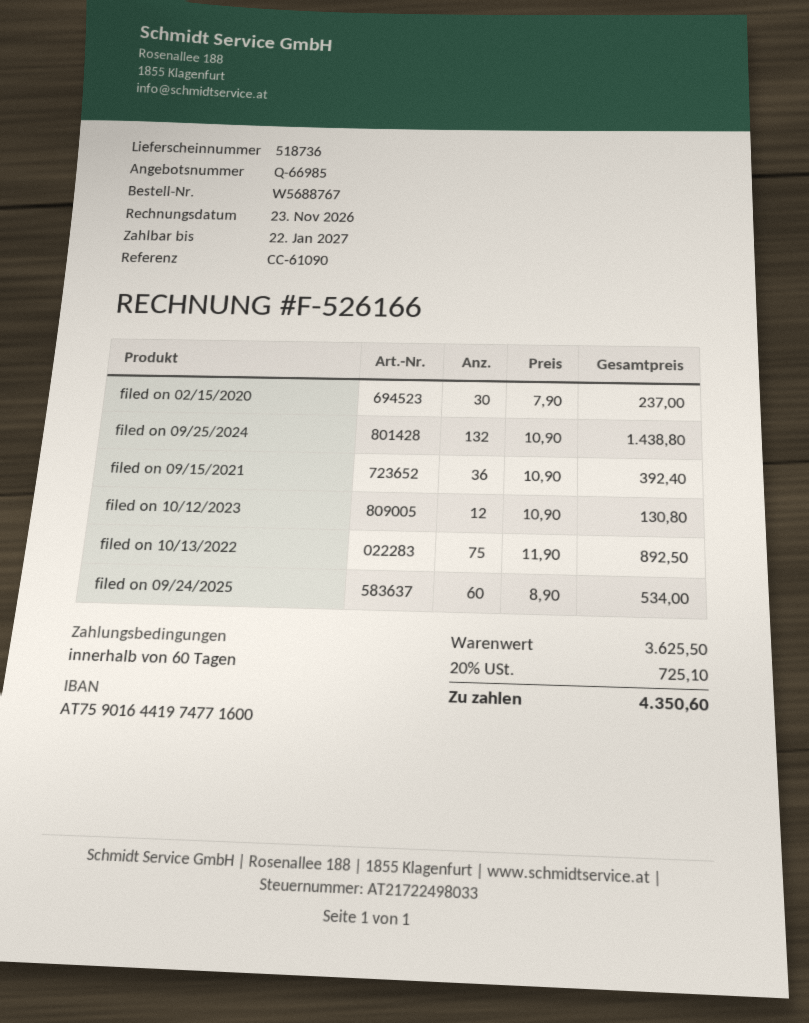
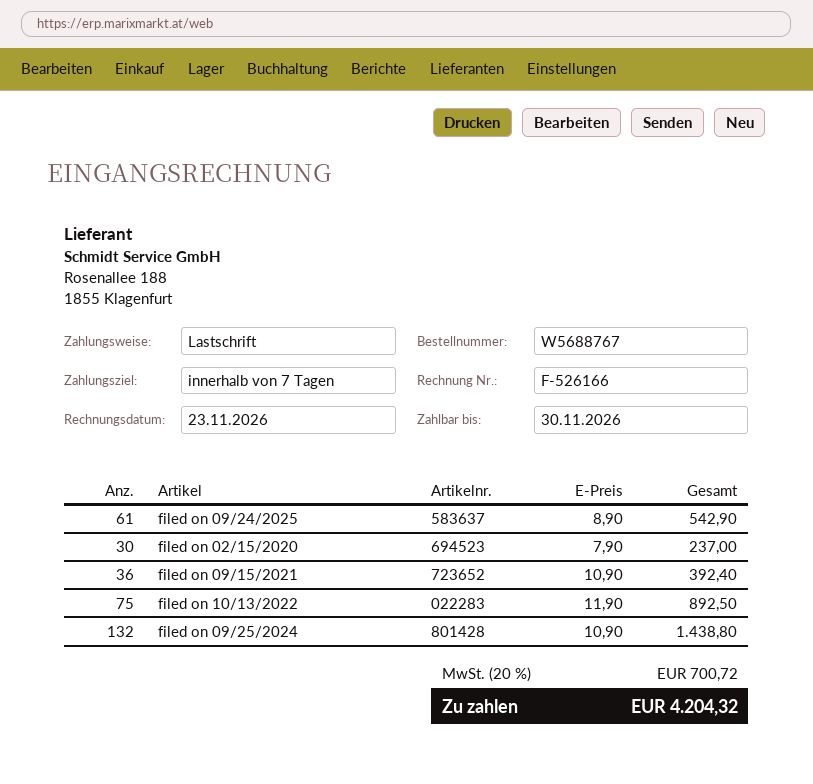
payment terms: 60 days -> 7 days
due date: 2027-01-22 -> 2026-11-30
filed on 10/12/2023: 12 x 10.90 = 130.80 -> none
filed on 09/24/2025: 60 x 8.90 = 534.00 -> 61 x 8.90 = 542.90
tax: 20% = 725.10 -> 20% = 700.72
total: 4350.60 -> 4204.32

